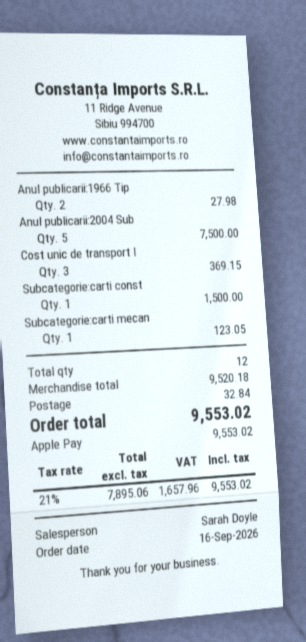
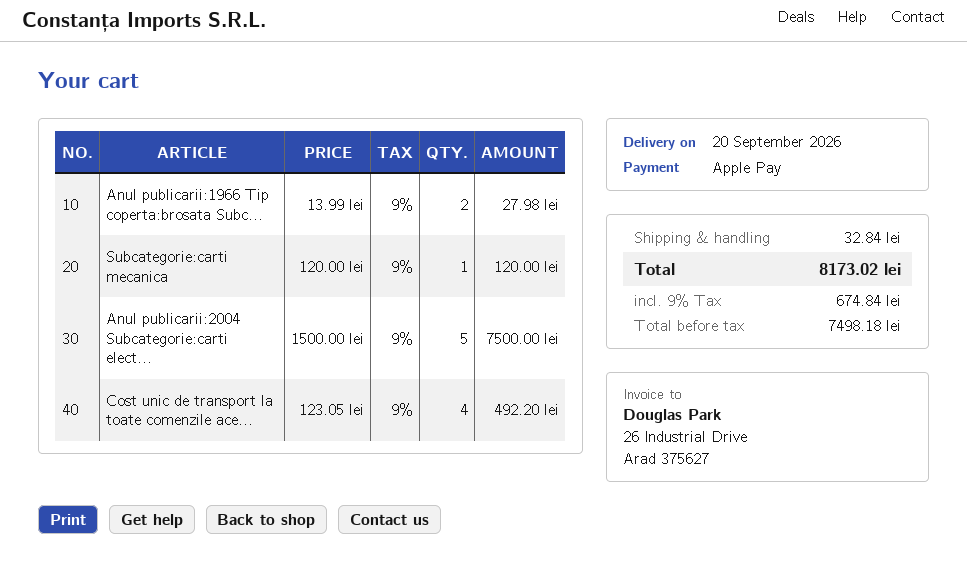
Cost unic de transport l: 3 for 369.15 -> 4 for 492.20
Subcategorie:carti const: 1 for 1500.00 -> none
Subcategorie:carti mecan: 1 for 123.05 -> 1 for 120.00
net: 7895.06 -> 7498.18
tax: 21% = 1657.96 -> 9% = 674.84
total: 9553.02 -> 8173.02

